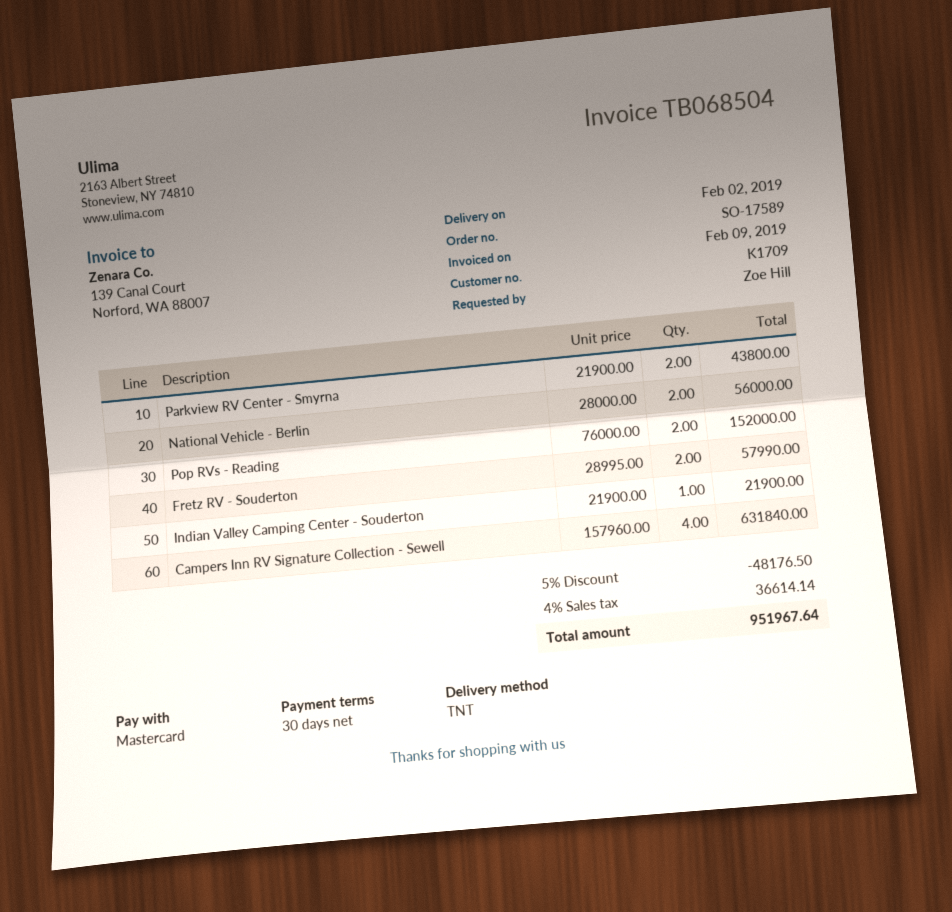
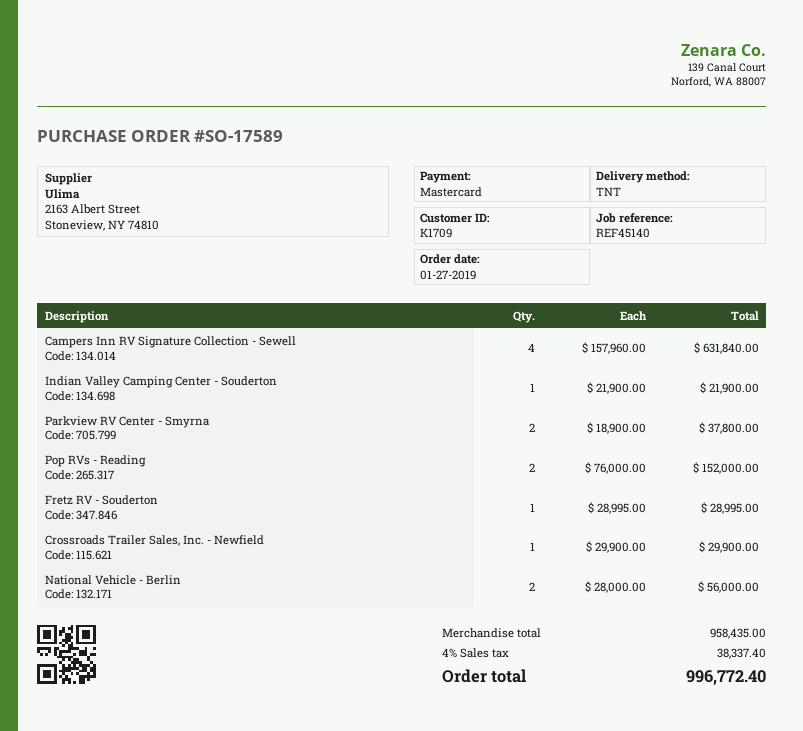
Parkview RV Center - Smyrna: 2 x 21900.00 = 43800.00 -> 2 x 18900.00 = 37800.00
Fretz RV - Souderton: 2 x 28995.00 = 57990.00 -> 1 x 28995.00 = 28995.00
Crossroads Trailer Sales, Inc. - Newfield: none -> 1 x 29900.00 = 29900.00
discount: 5% = 48176.50 -> none
tax: 4% = 36614.14 -> 4% = 38337.40
total: 951967.64 -> 996772.40

